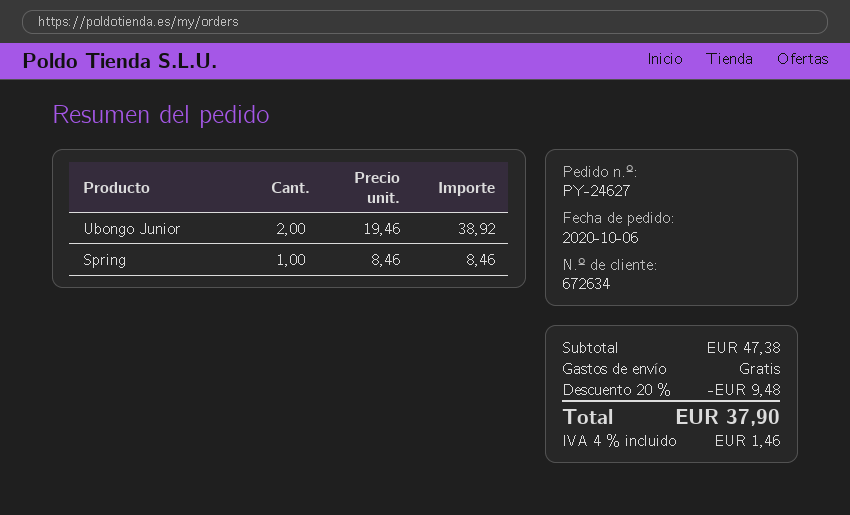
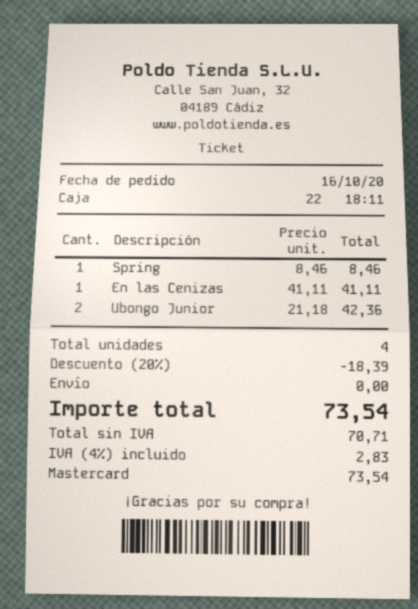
order date: 2020-10-06 -> 2020-10-16
Ubongo Junior: 2 x 19.46 = 38.92 -> 2 x 21.18 = 42.36
En las Cenizas: none -> 1 x 41.11 = 41.11
discount: 20% = 9.48 -> 20% = 18.39
tax: 4% = 1.46 -> 4% = 2.83
total: 37.90 -> 73.54

